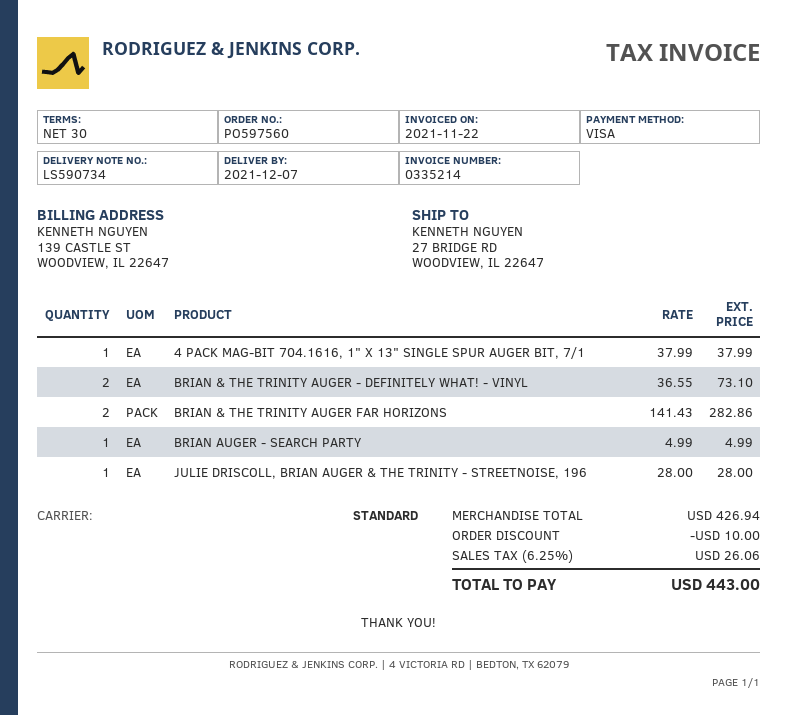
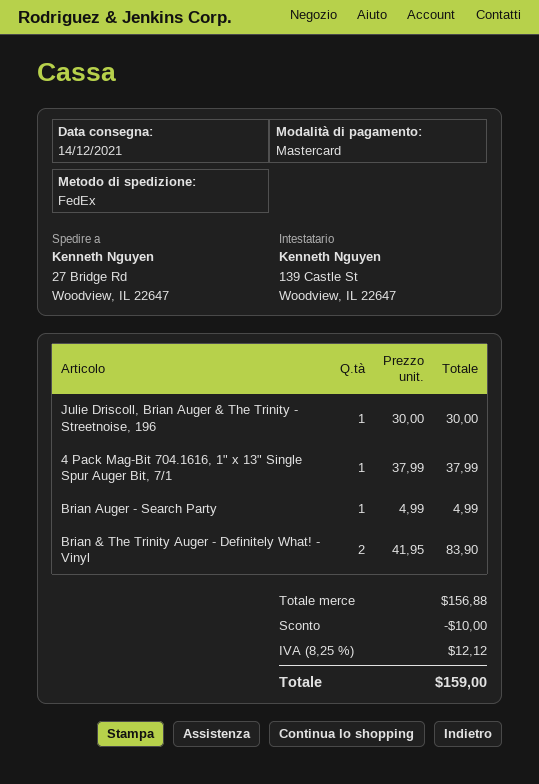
delivery date: 2021-12-07 -> 2021-12-14
payment method: Visa -> Mastercard
shipping method: standard -> FedEx
BRIAN & THE TRINITY AUGER - DEFINITELY WHAT! - VINYL: 2 x 36.55 = 73.10 -> 2 x 41.95 = 83.90
BRIAN & THE TRINITY AUGER FAR HORIZONS: 2 x 141.43 = 282.86 -> none
JULIE DRISCOLL, BRIAN AUGER & THE TRINITY - STREETNOISE, 196: 1 x 28.00 = 28.00 -> 1 x 30.00 = 30.00
subtotal: 426.94 -> 156.88
tax: 6.25% = 26.06 -> 8.25% = 12.12
total: 443.00 -> 159.00

